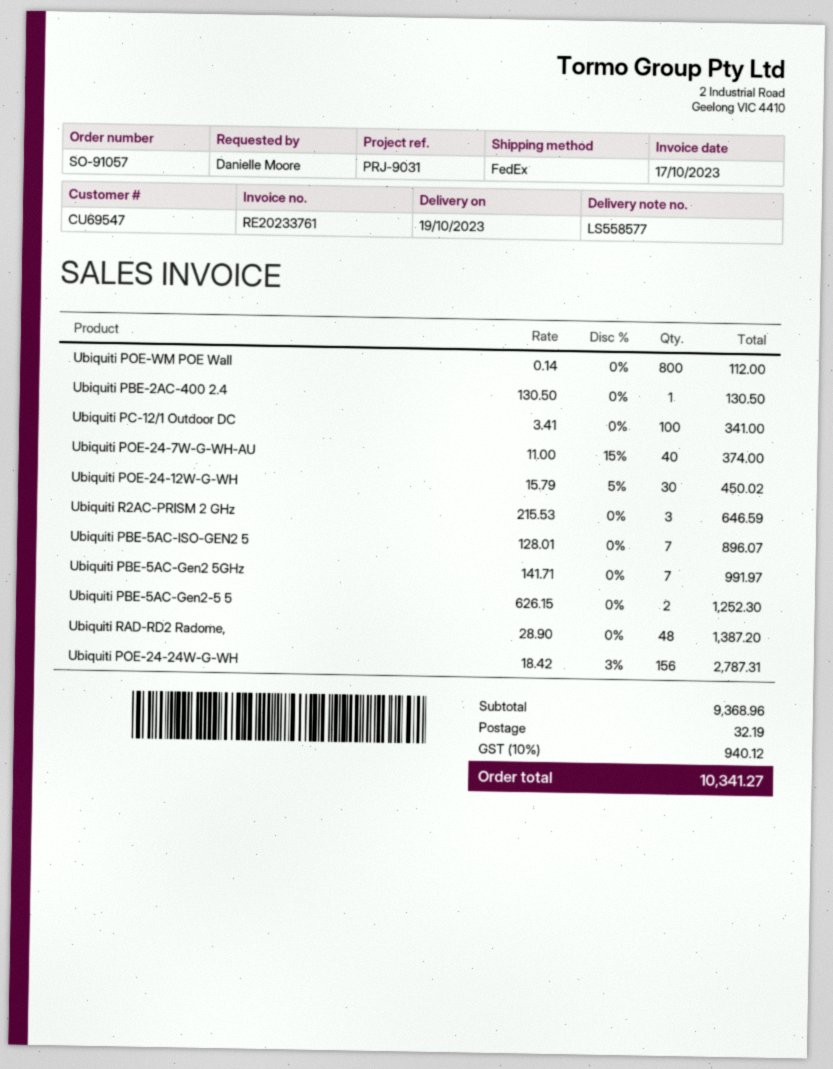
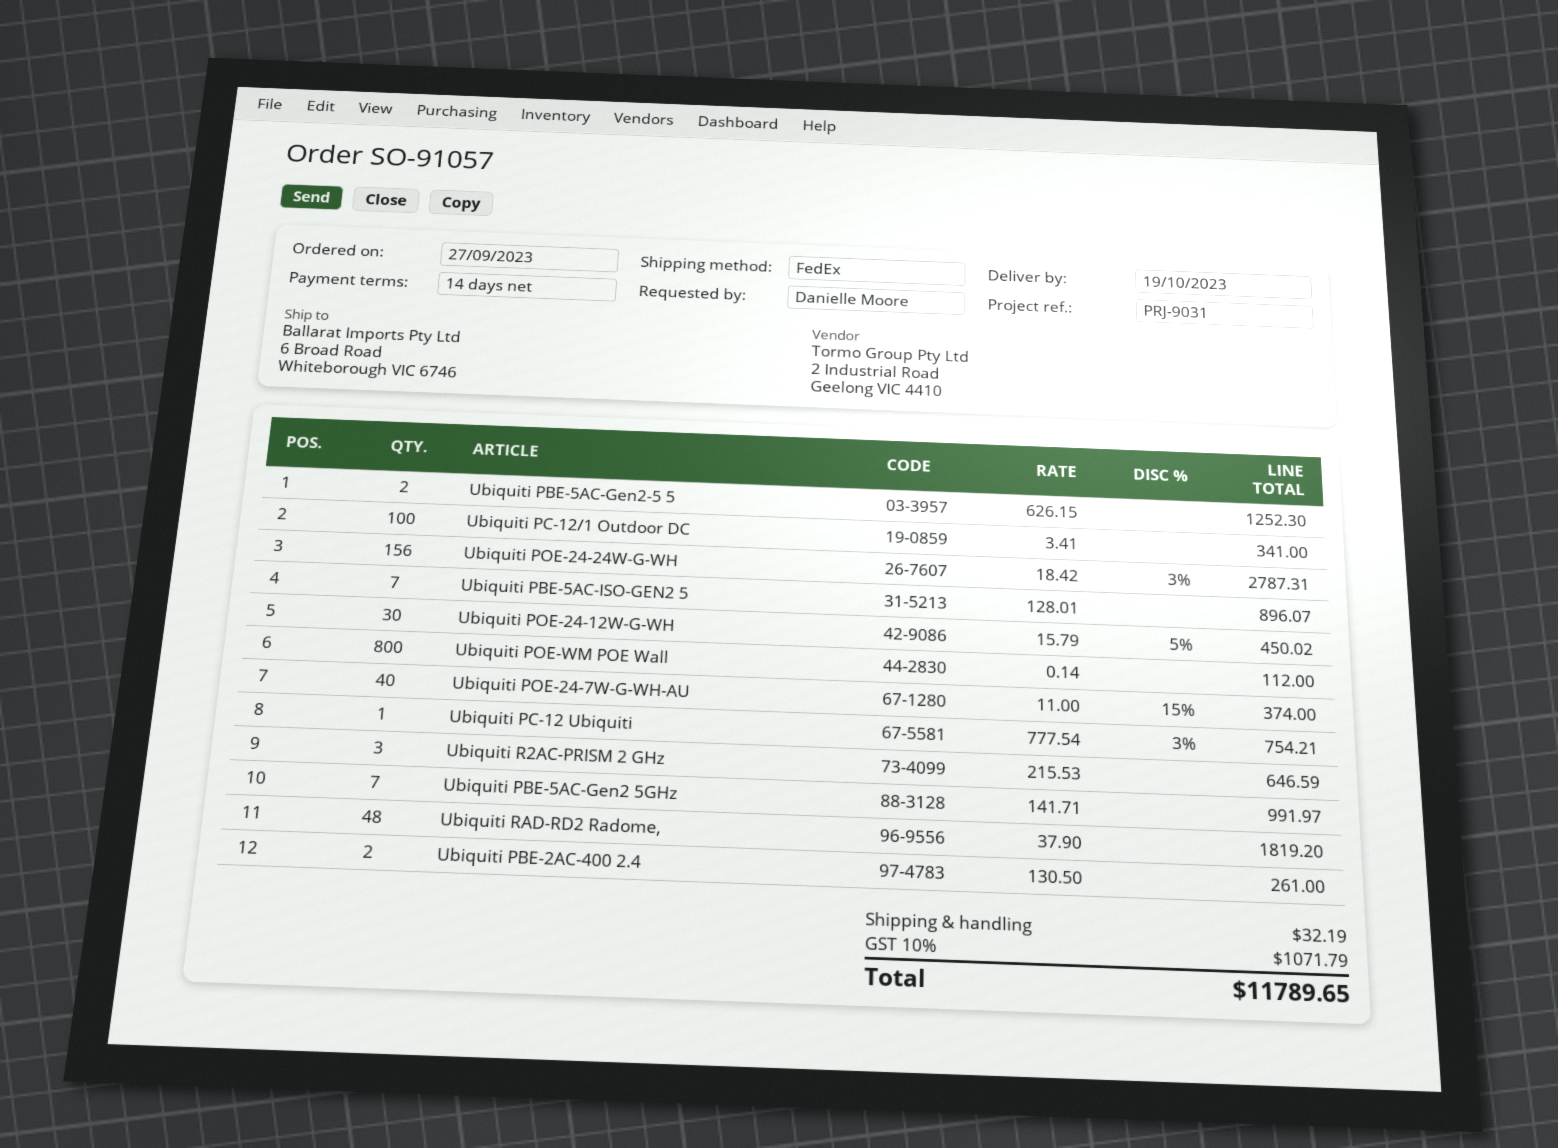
Ubiquiti PBE-2AC-400 2.4: 1 x 130.50 = 130.50 -> 2 x 130.50 = 261.00
Ubiquiti RAD-RD2 Radome,: 48 x 28.90 = 1387.20 -> 48 x 37.90 = 1819.20
Ubiquiti PC-12 Ubiquiti: none -> 1 x 777.54 - 3% = 754.21
tax: 10% = 940.12 -> 10% = 1071.79
total: 10341.27 -> 11789.65

